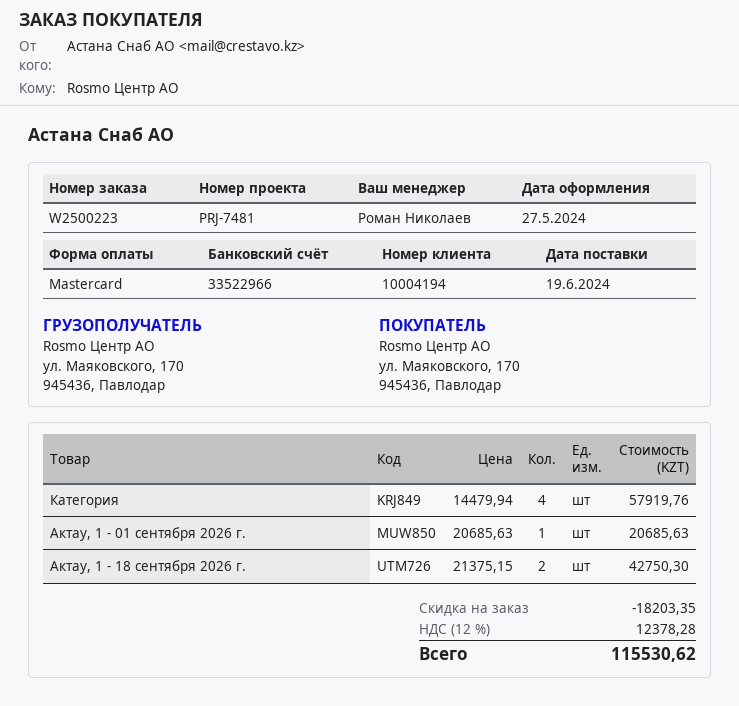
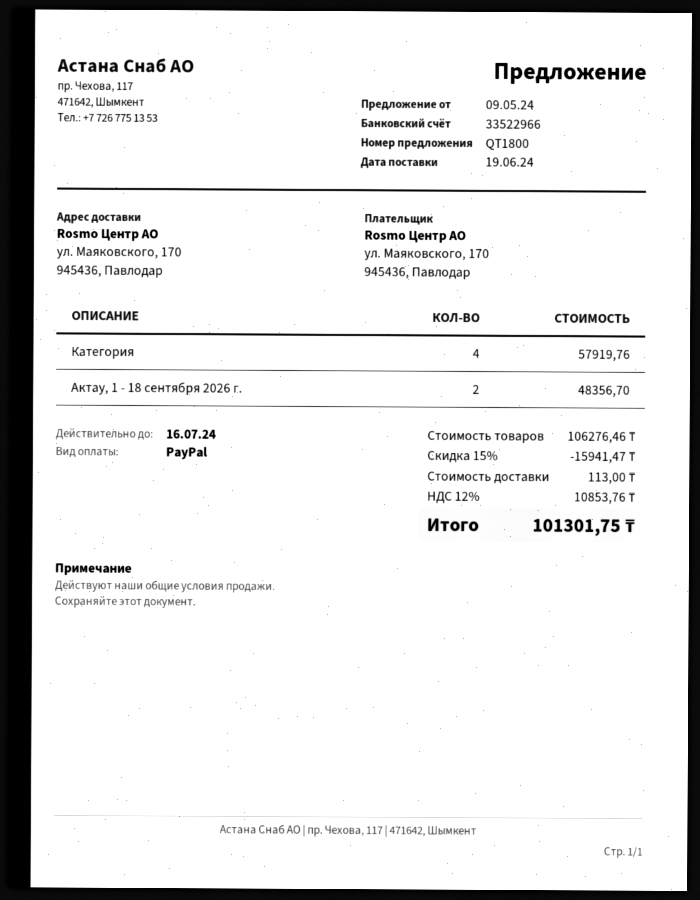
payment method: Mastercard -> PayPal
Актау, 1 - 01 сентября 2026 г.: 1 for 20685.63 -> none
Актау, 1 - 18 сентября 2026 г.: 2 for 42750.30 -> 2 for 48356.70
discount: 18203.35 -> 15941.47
shipping: none -> 113.00
tax: 12% = 12378.28 -> 12% = 10853.76
total: 115530.62 -> 101301.75

